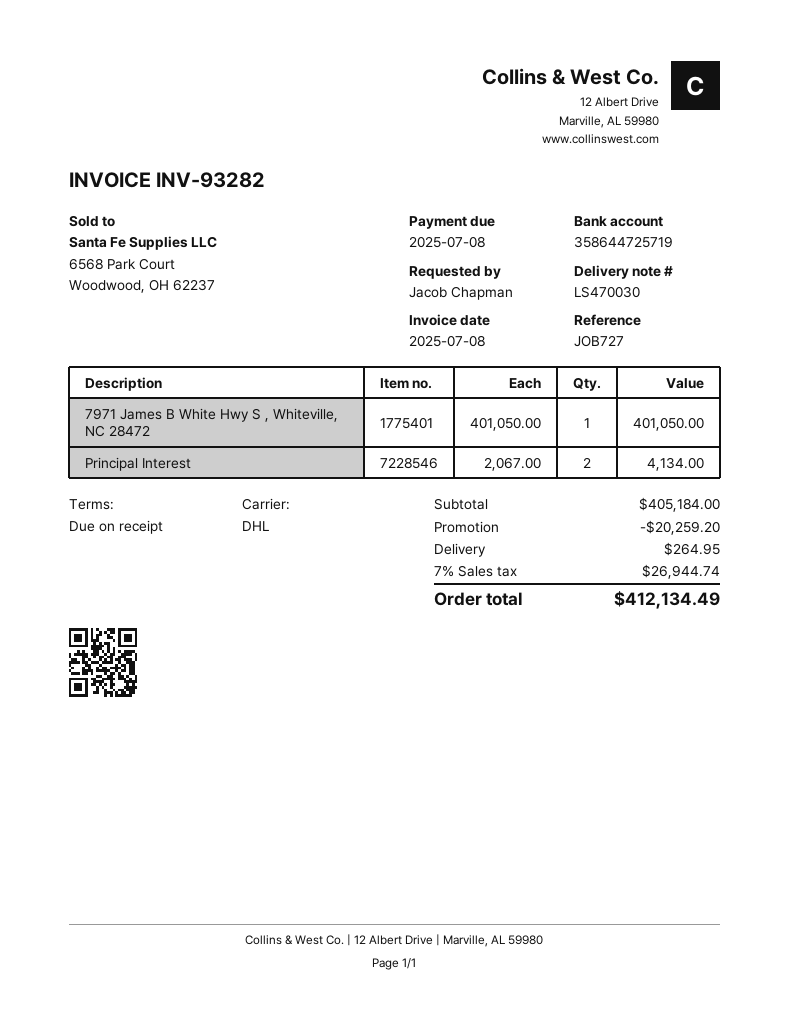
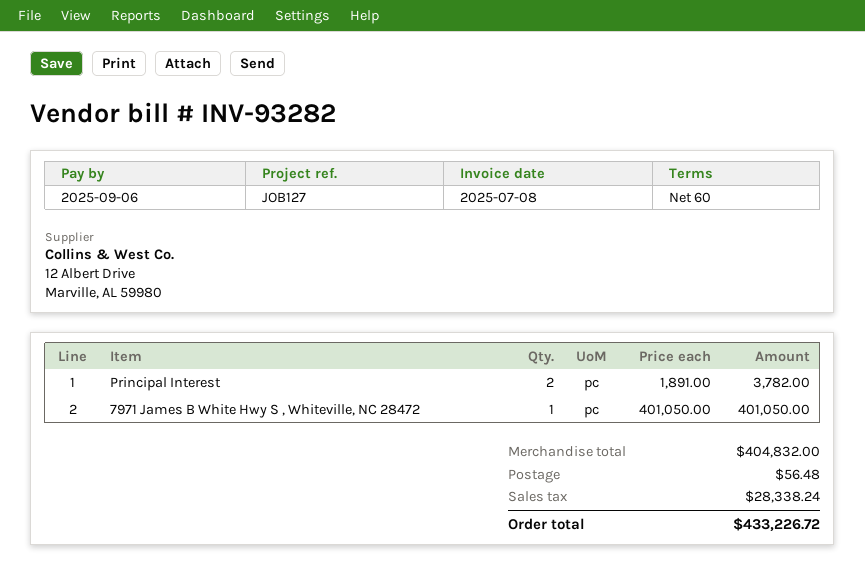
payment terms: on receipt -> 60 days
due date: 2025-07-08 -> 2025-09-06
reference: JOB727 -> JOB127
Principal Interest: 2 x 2067.00 = 4134.00 -> 2 x 1891.00 = 3782.00
subtotal: 405184.00 -> 404832.00
discount: 20259.20 -> none
shipping: 264.95 -> 56.48
tax: 26944.74 -> 28338.24
total: 412134.49 -> 433226.72

